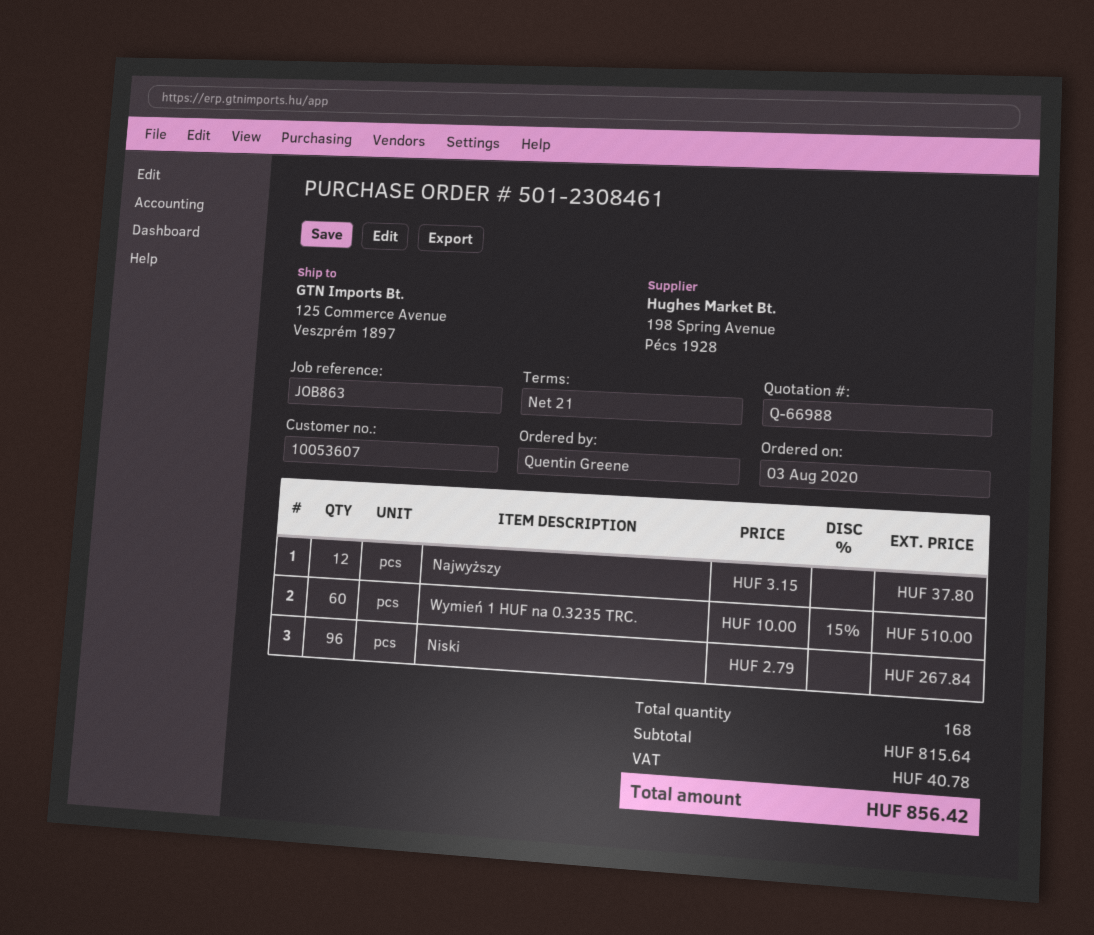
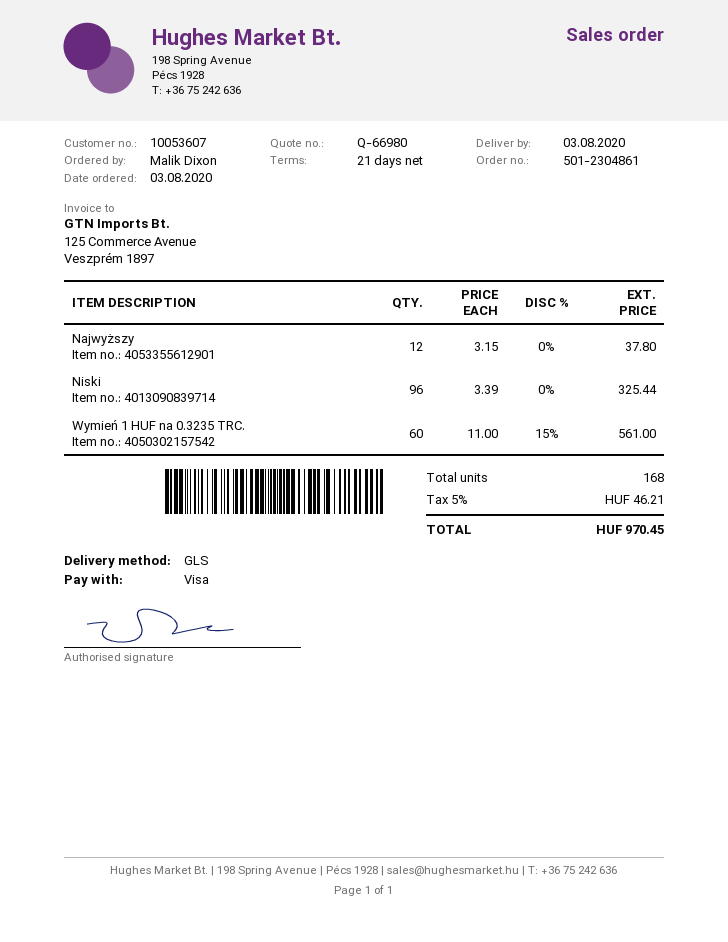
quote number: Q-66988 -> Q-66980
order number: 501-2308461 -> 501-2304861
ordered by: Quentin Greene -> Malik Dixon
Wymień 1 HUF na 0.3235 TRC.: 60 x 10.00 - 15% = 510.00 -> 60 x 11.00 - 15% = 561.00
Niski: 96 x 2.79 = 267.84 -> 96 x 3.39 = 325.44
tax: 40.78 -> 46.21
total: 856.42 -> 970.45

